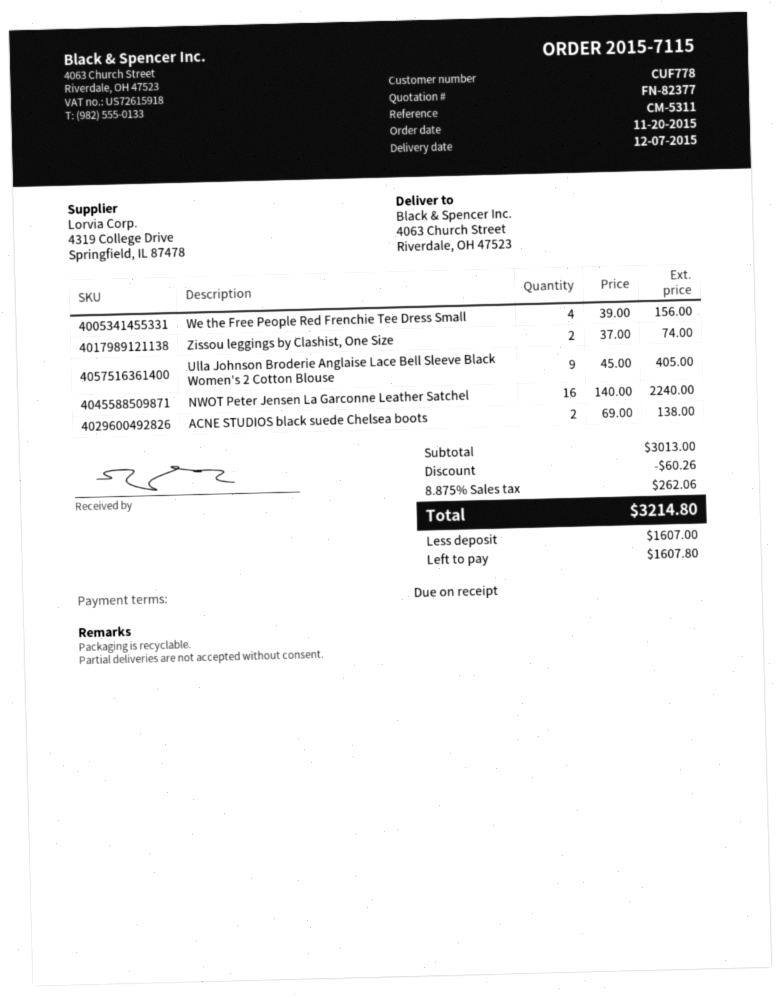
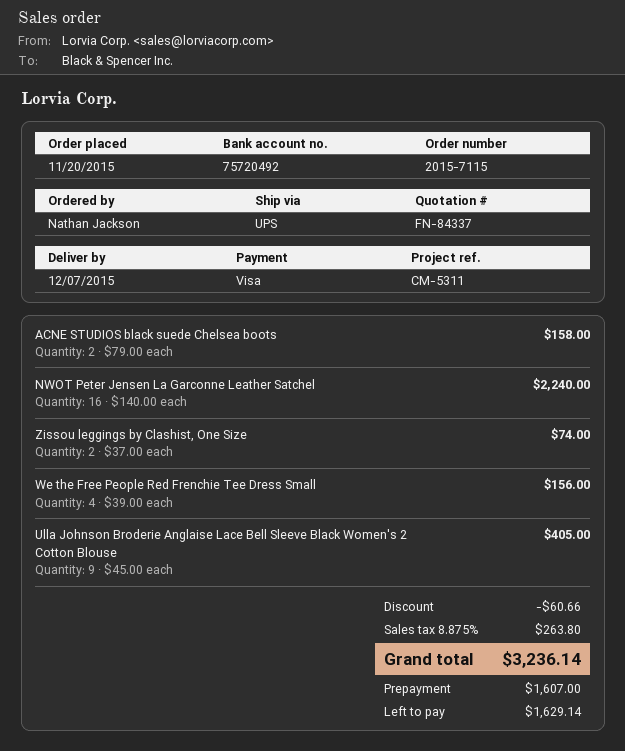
quote number: FN-82377 -> FN-84337
ACNE STUDIOS black suede Chelsea boots: 2 x 69.00 = 138.00 -> 2 x 79.00 = 158.00
discount: 60.26 -> 60.66
tax: 8.875% = 262.06 -> 8.875% = 263.80
total: 3214.80 -> 3236.14
balance: 1607.80 -> 1629.14

